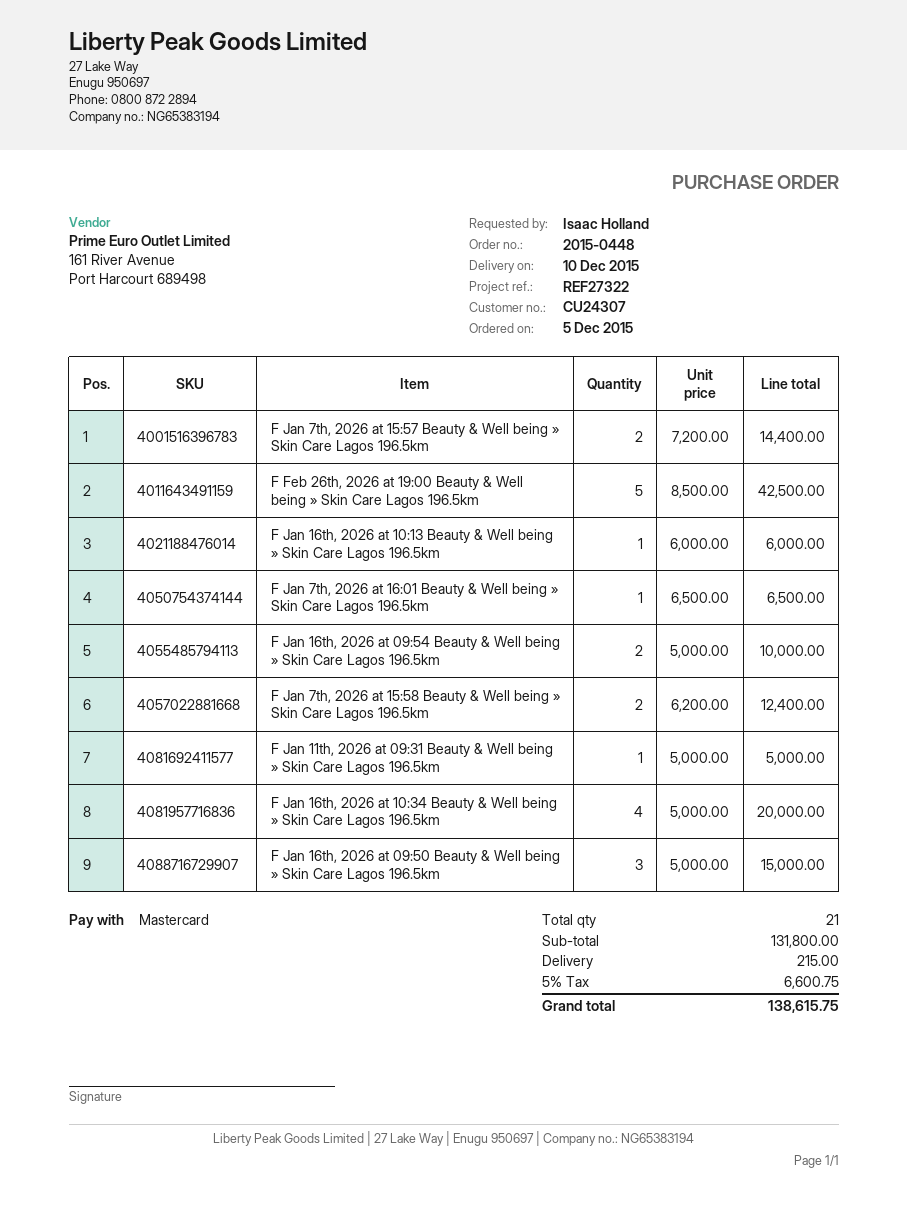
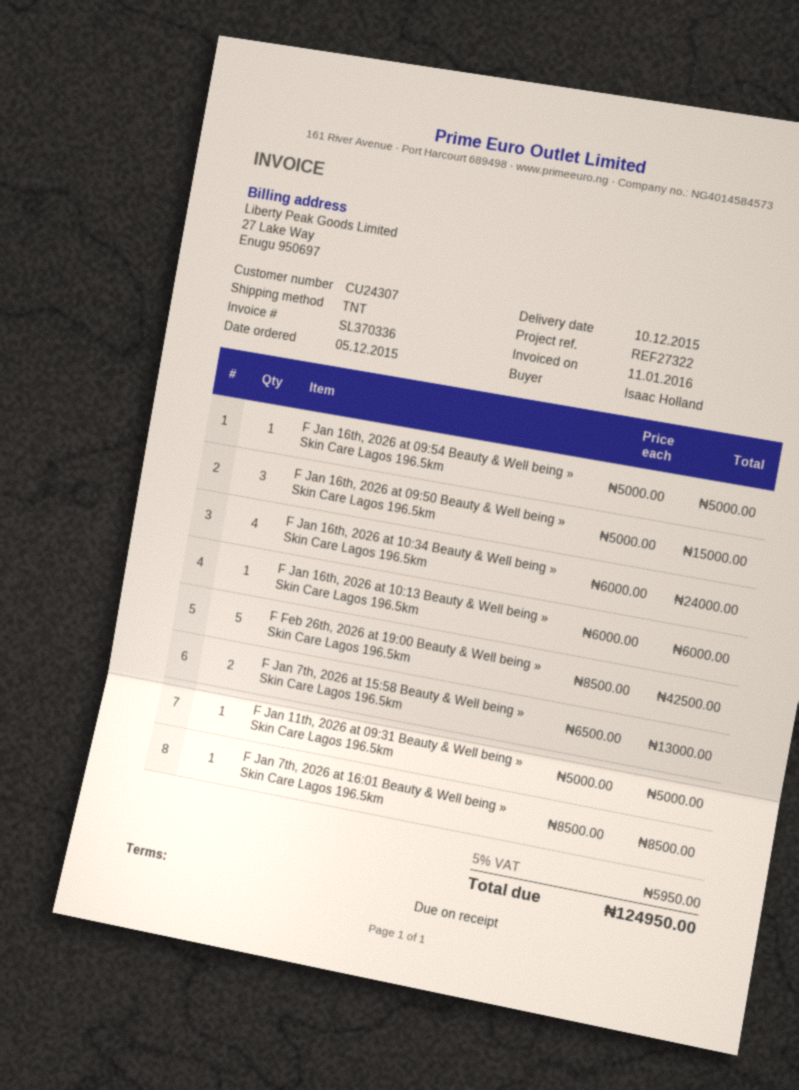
F Jan 7th, 2026 at 15:57 Beauty & Well being » Skin Care Lagos 196.5km: 2 x 7200.00 = 14400.00 -> none
F Jan 7th, 2026 at 16:01 Beauty & Well being » Skin Care Lagos 196.5km: 1 x 6500.00 = 6500.00 -> 1 x 8500.00 = 8500.00
F Jan 16th, 2026 at 09:54 Beauty & Well being » Skin Care Lagos 196.5km: 2 x 5000.00 = 10000.00 -> 1 x 5000.00 = 5000.00
F Jan 7th, 2026 at 15:58 Beauty & Well being » Skin Care Lagos 196.5km: 2 x 6200.00 = 12400.00 -> 2 x 6500.00 = 13000.00
F Jan 16th, 2026 at 10:34 Beauty & Well being » Skin Care Lagos 196.5km: 4 x 5000.00 = 20000.00 -> 4 x 6000.00 = 24000.00
shipping: 215.00 -> none
tax: 5% = 6600.75 -> 5% = 5950.00
total: 138615.75 -> 124950.00

